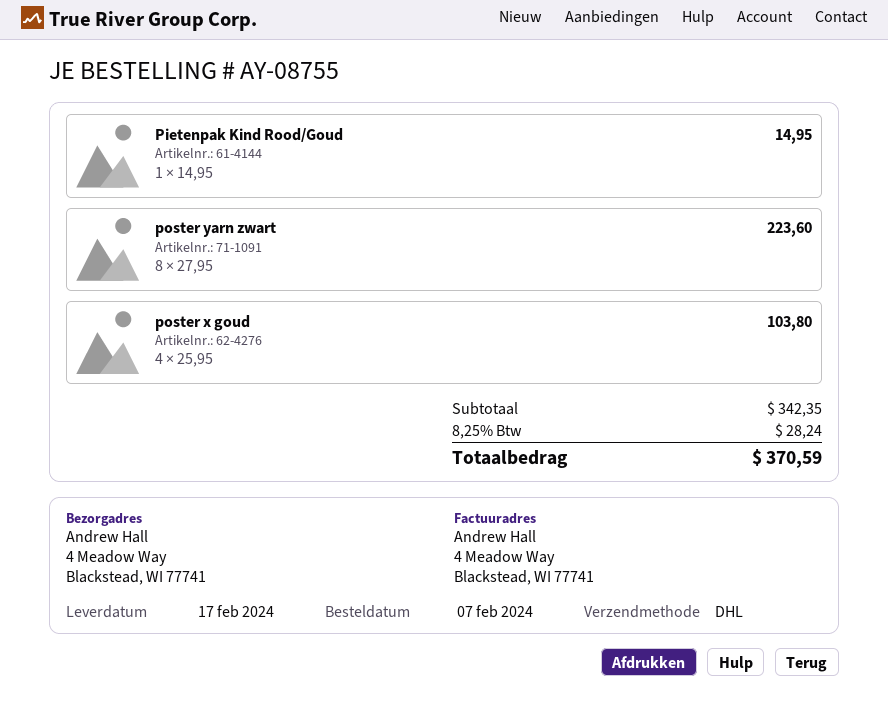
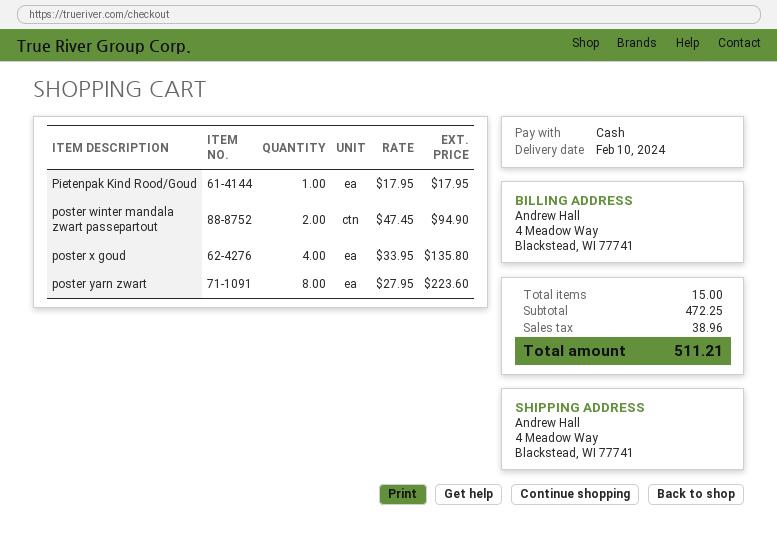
delivery date: 2024-02-17 -> 2024-02-10
Pietenpak Kind Rood/Goud: 1 x 14.95 = 14.95 -> 1 x 17.95 = 17.95
poster x goud: 4 x 25.95 = 103.80 -> 4 x 33.95 = 135.80
poster winter mandala zwart passepartout: none -> 2 x 47.45 = 94.90
subtotal: 342.35 -> 472.25
tax: 28.24 -> 38.96
total: 370.59 -> 511.21

